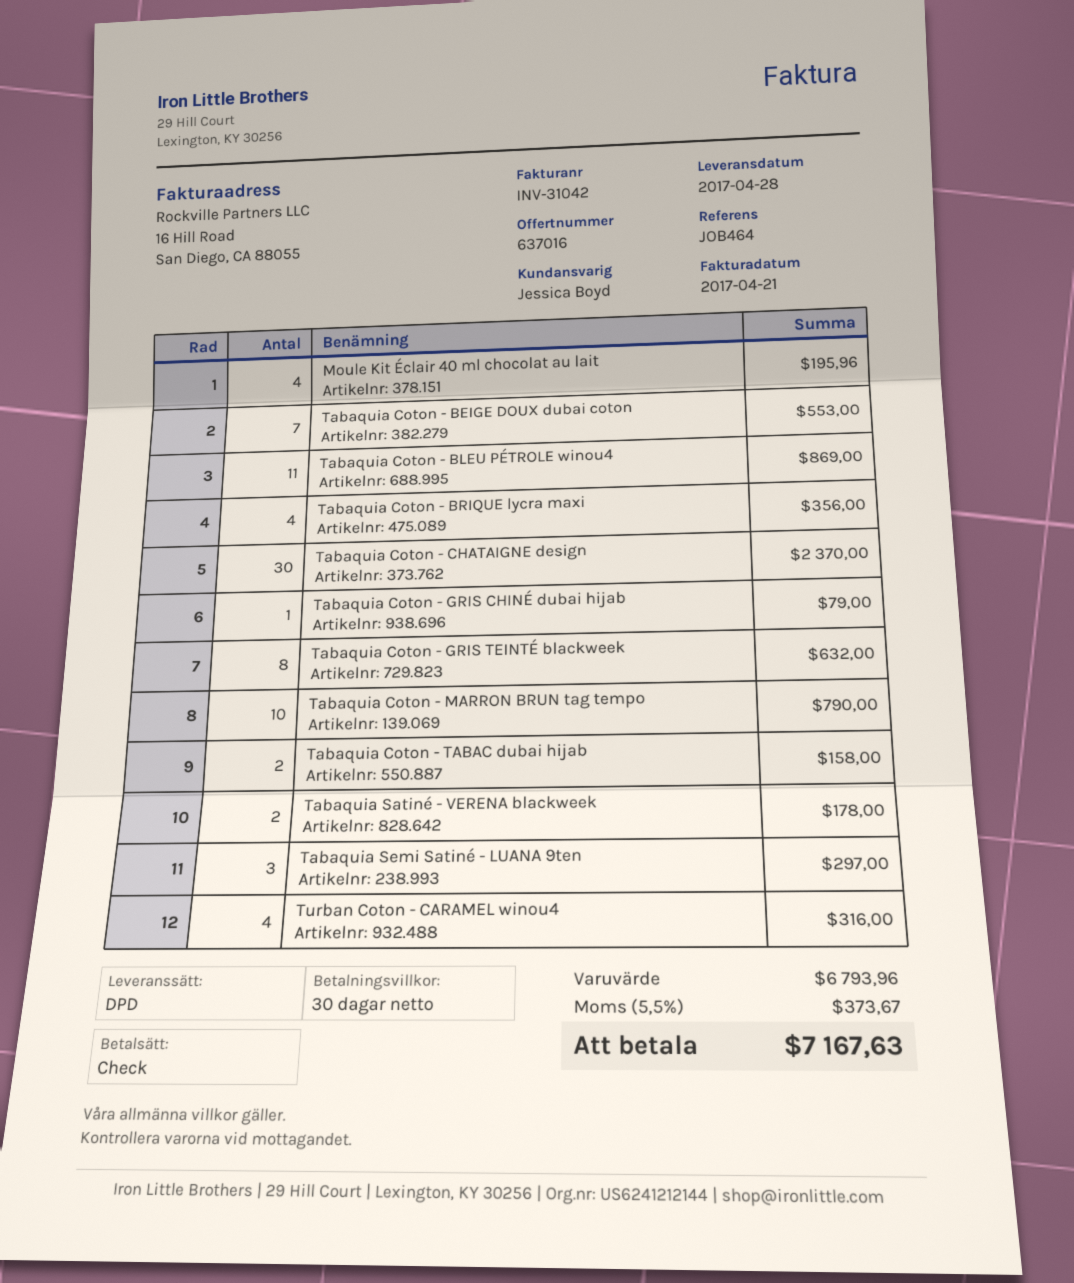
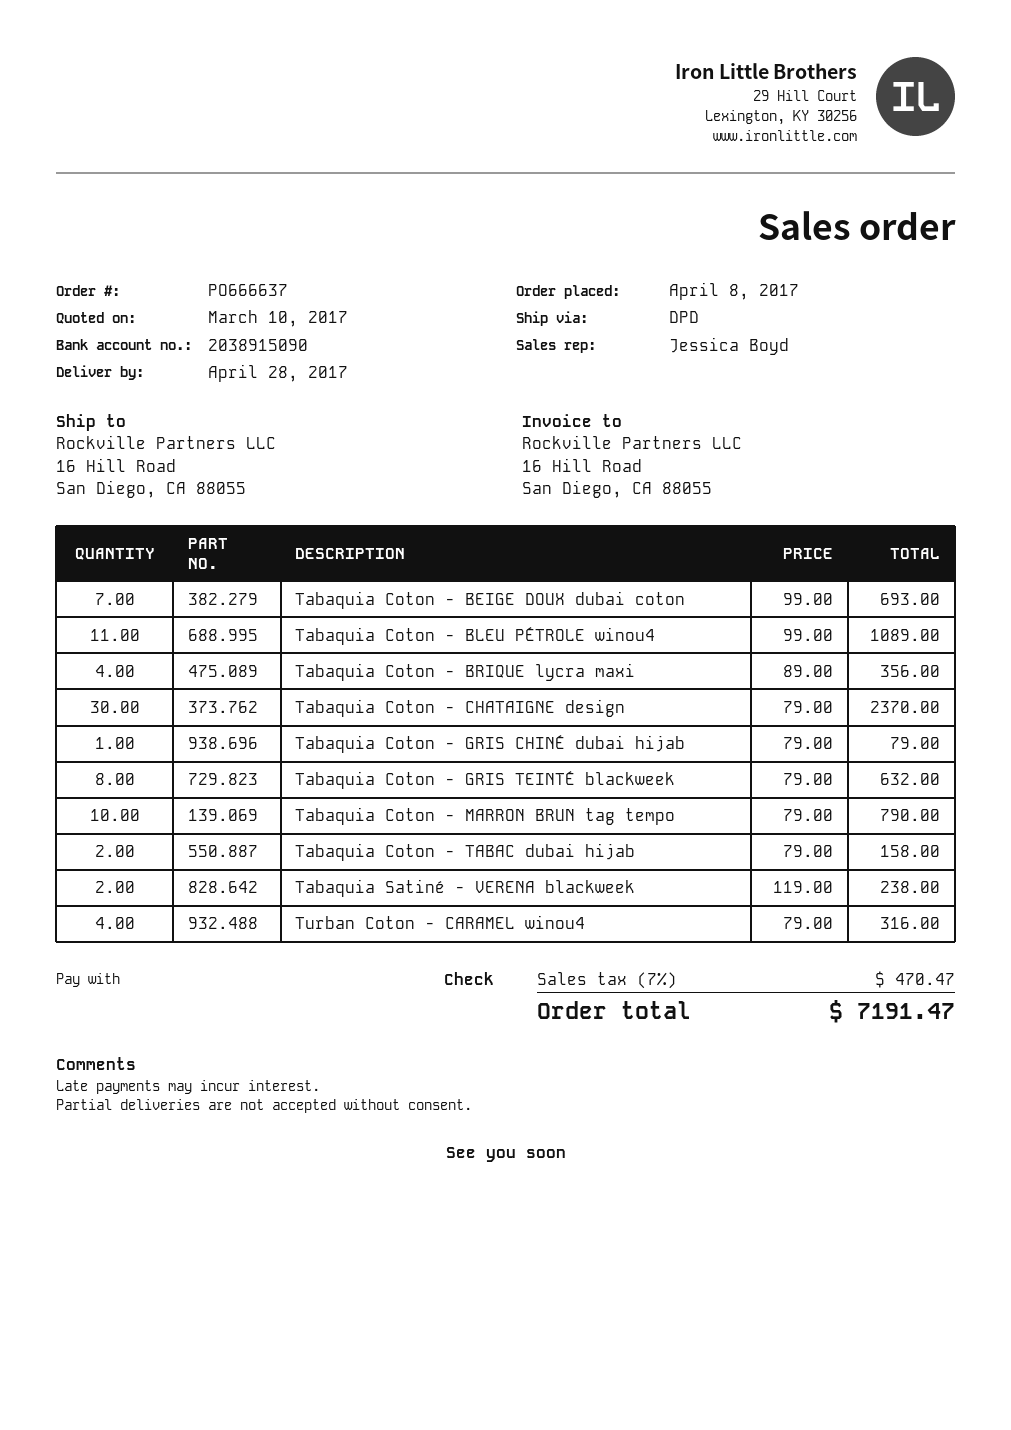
Moule Kit Éclair 40 ml chocolat au lait: 4 for 195.96 -> none
Tabaquia Coton - BEIGE DOUX dubai coton: 7 for 553.00 -> 7 for 693.00
Tabaquia Coton - BLEU PÉTROLE winou4: 11 for 869.00 -> 11 for 1089.00
Tabaquia Satiné - VERENA blackweek: 2 for 178.00 -> 2 for 238.00
Tabaquia Semi Satiné - LUANA 9ten: 3 for 297.00 -> none
tax: 5.5% = 373.67 -> 7% = 470.47
total: 7167.63 -> 7191.47

